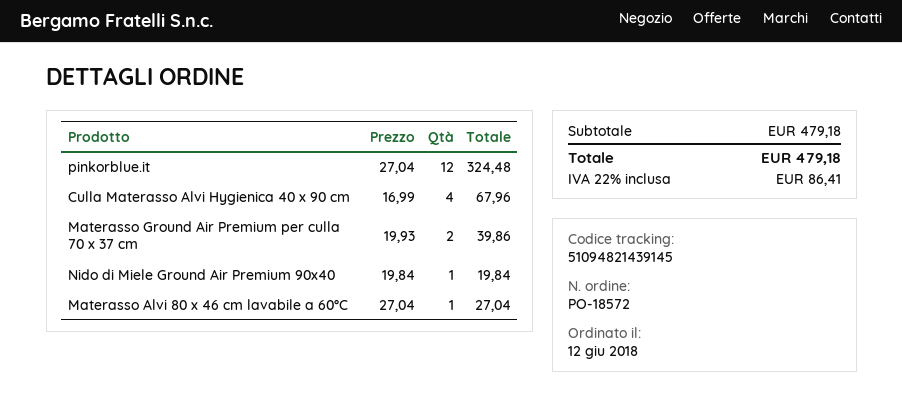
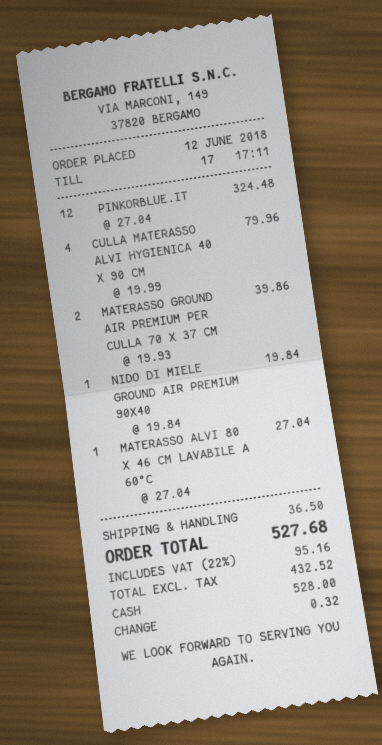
Culla Materasso Alvi Hygienica 40 x 90 cm: 4 x 16.99 = 67.96 -> 4 x 19.99 = 79.96
shipping: none -> 36.50
tax: 22% = 86.41 -> 22% = 95.16
total: 479.18 -> 527.68

